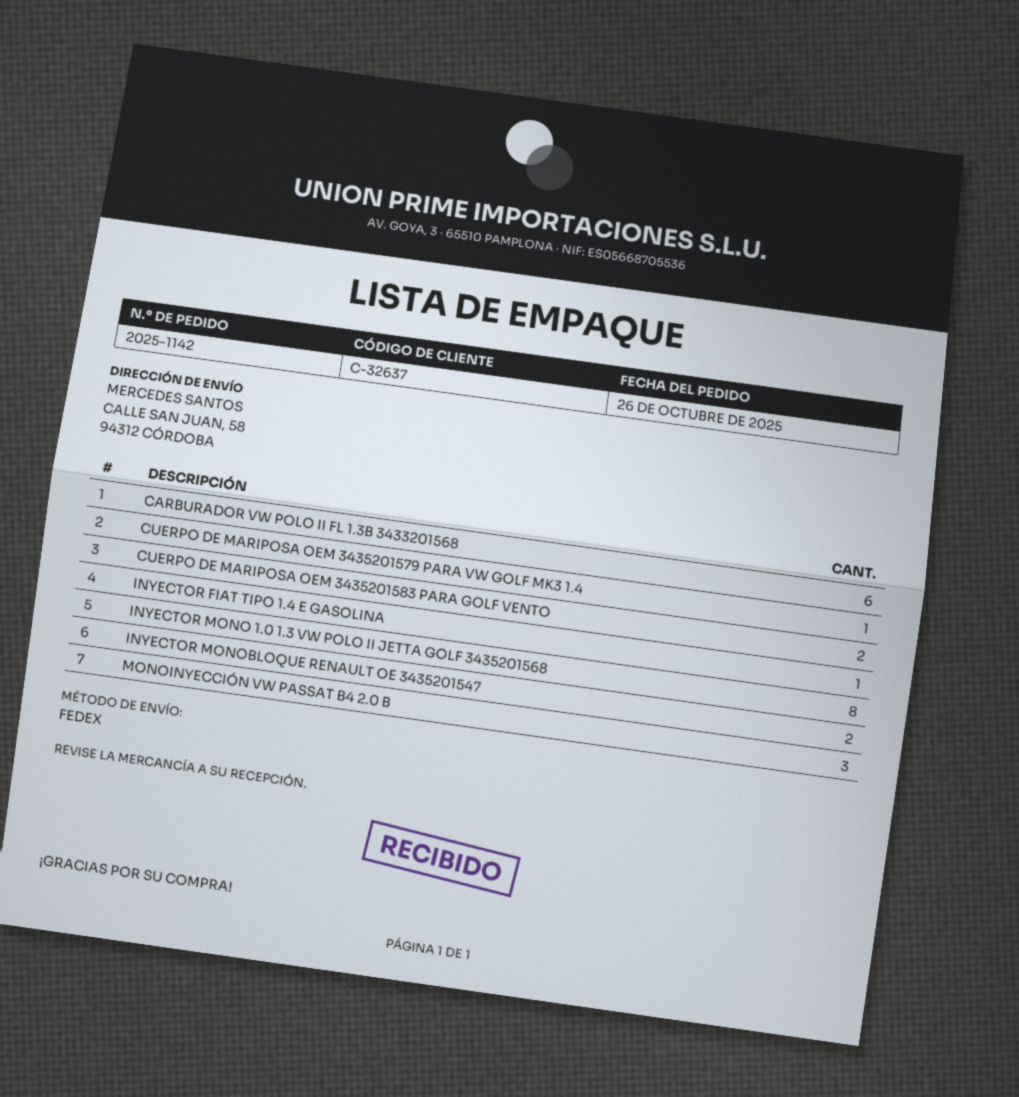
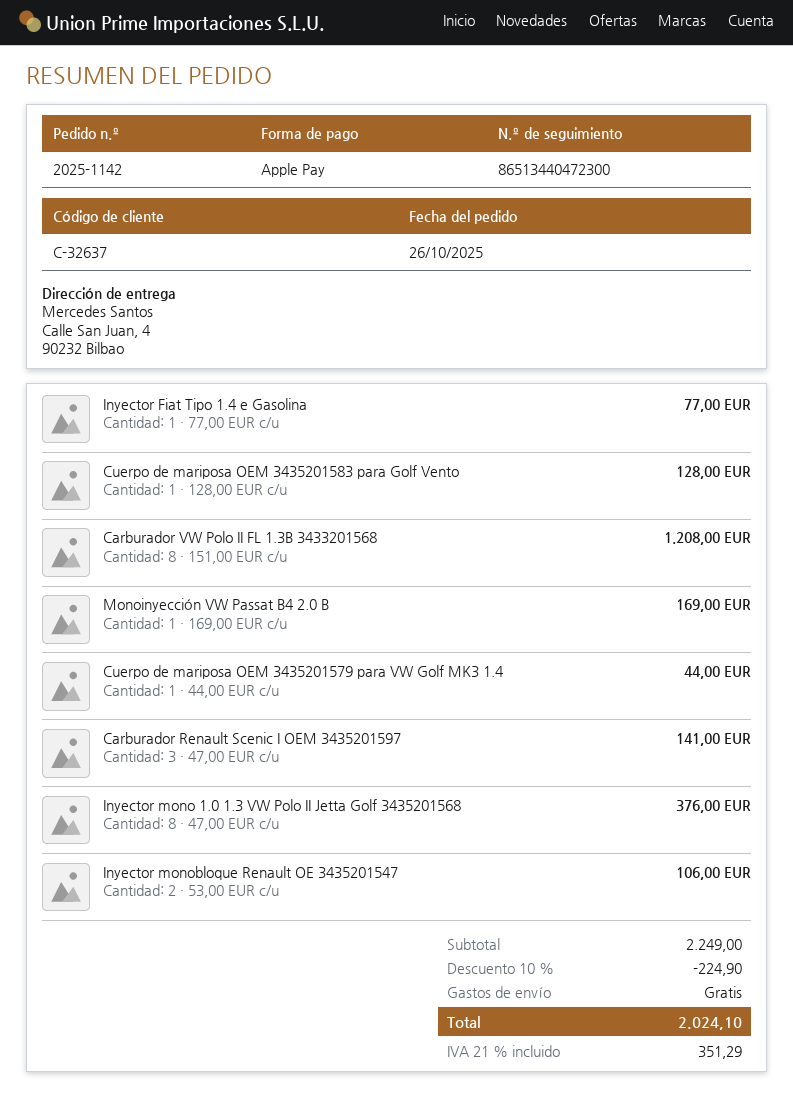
ship to: CALLE SAN JUAN, 58, 94312 CÓRDOBA -> Calle San Juan, 4, 90232 Bilbao
CARBURADOR VW POLO II FL 1.3B 3433201568: 6 -> 8
CUERPO DE MARIPOSA OEM 3435201583 PARA GOLF VENTO: 2 -> 1
MONOINYECCIÓN VW PASSAT B4 2.0 B: 3 -> 1
Carburador Renault Scenic I OEM 3435201597: none -> 3

